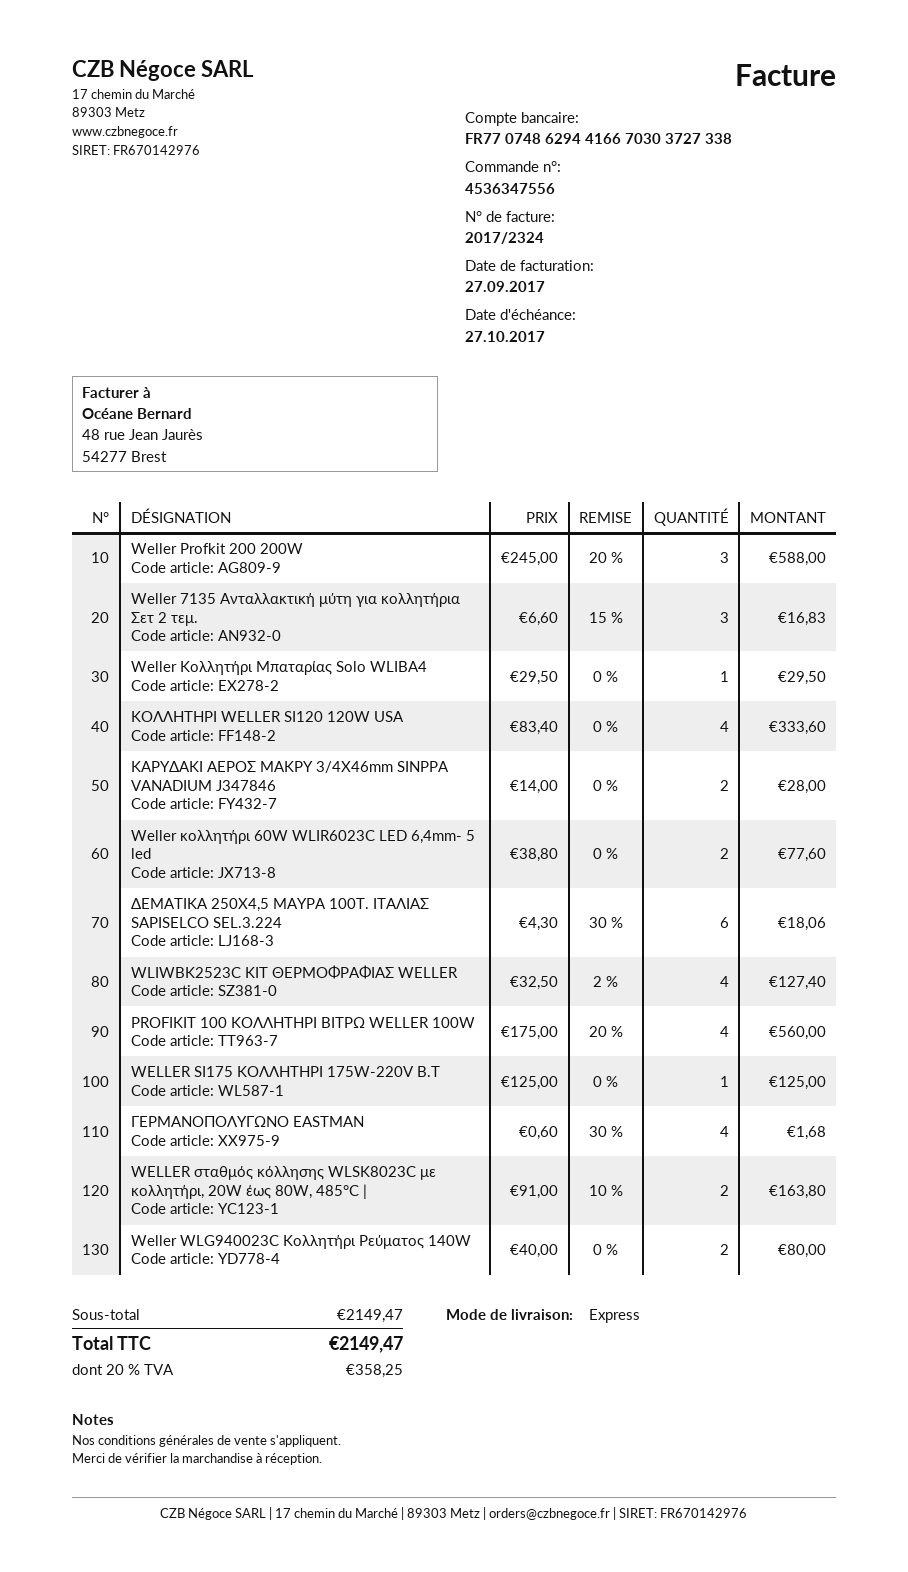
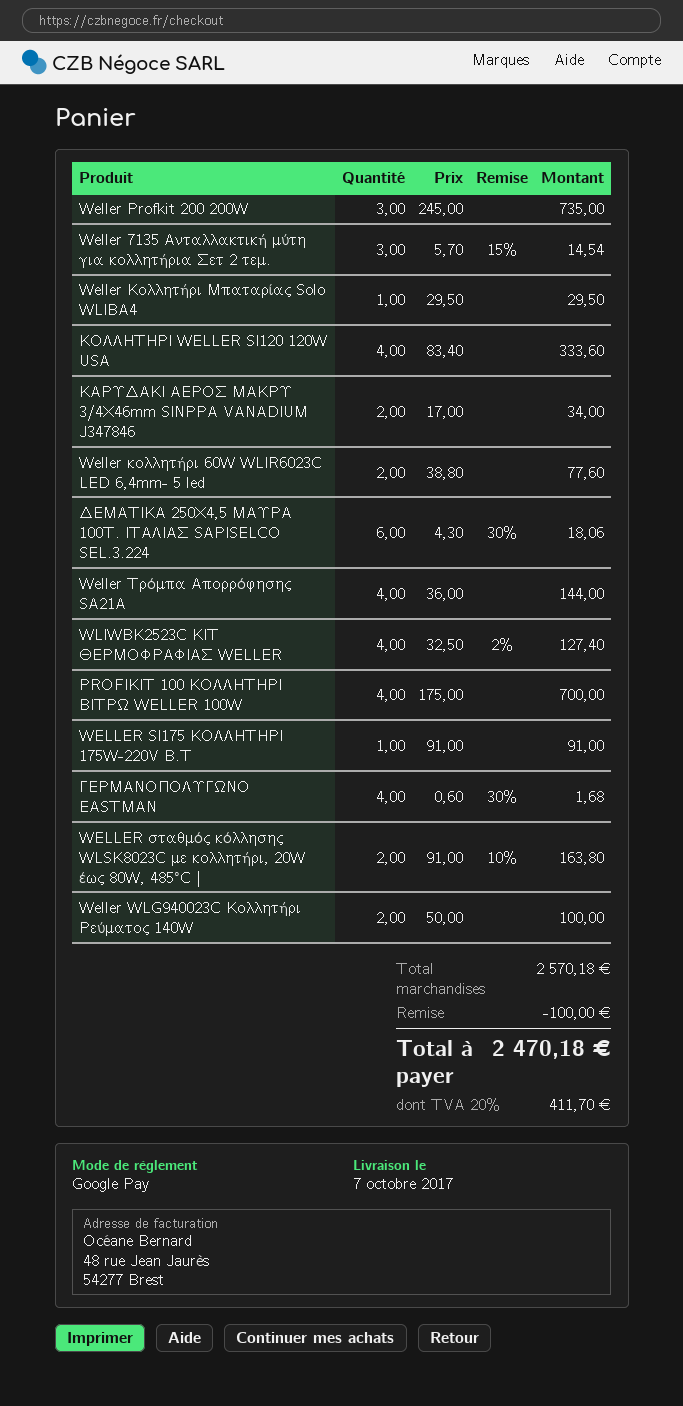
Weller Profkit 200 200W: 3 x 245.00 - 20% = 588.00 -> 3 x 245.00 = 735.00
Weller 7135 Ανταλλακτική μύτη για κολλητήρια Σετ 2 τεμ.: 3 x 6.60 - 15% = 16.83 -> 3 x 5.70 - 15% = 14.54
ΚΑΡΥΔΑΚΙ ΑΕΡΟΣ ΜΑΚΡΥ 3/4Χ46mm SINPPA VANADIUM J347846: 2 x 14.00 = 28.00 -> 2 x 17.00 = 34.00
PROFIKIT 100 ΚΟΛΛΗΤΗΡΙ ΒΙΤΡΩ WELLER 100W: 4 x 175.00 - 20% = 560.00 -> 4 x 175.00 = 700.00
WELLER SI175 ΚΟΛΛΗΤΗΡΙ 175W-220V B.T: 1 x 125.00 = 125.00 -> 1 x 91.00 = 91.00
Weller WLG940023C Κολλητήρι Ρεύματος 140W: 2 x 40.00 = 80.00 -> 2 x 50.00 = 100.00
Weller Τρόμπα Απορρόφησης SA21A: none -> 4 x 36.00 = 144.00
subtotal: 2149.47 -> 2570.18
discount: none -> 100.00
tax: 20% = 358.25 -> 20% = 411.70
total: 2149.47 -> 2470.18

